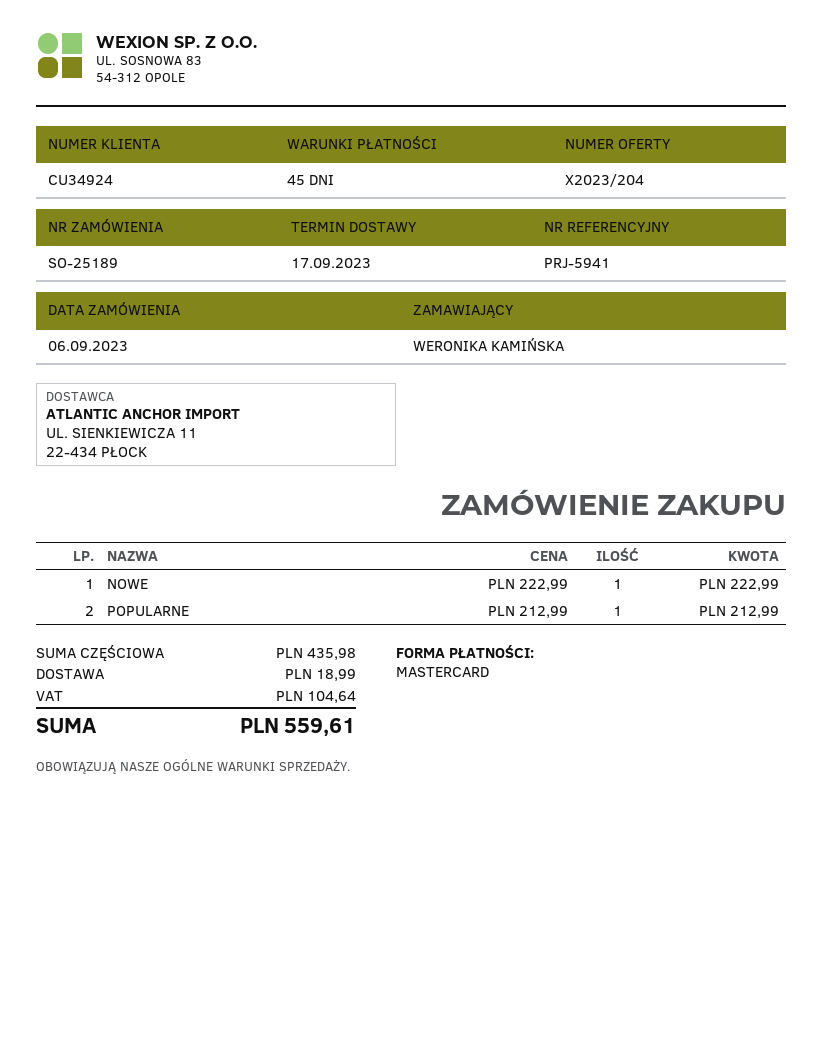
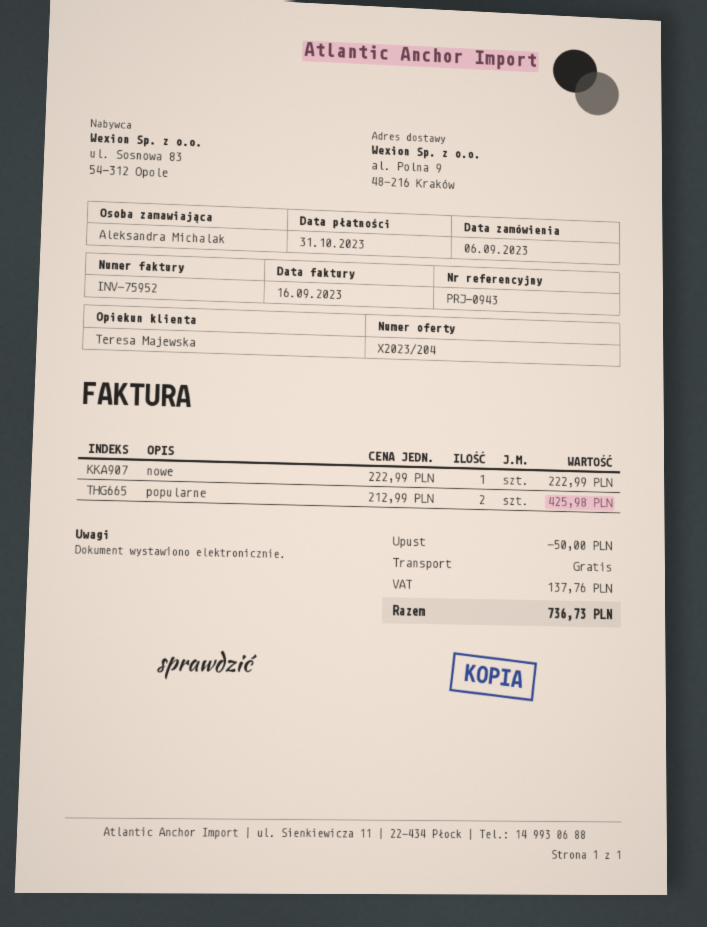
reference: PRJ-5941 -> PRJ-0943
ordered by: WERONIKA KAMIŃSKA -> Aleksandra Michalak
POPULARNE: 1 x 212.99 = 212.99 -> 2 x 212.99 = 425.98
discount: none -> 50.00
shipping: 18.99 -> 0.00
tax: 104.64 -> 137.76
total: 559.61 -> 736.73

